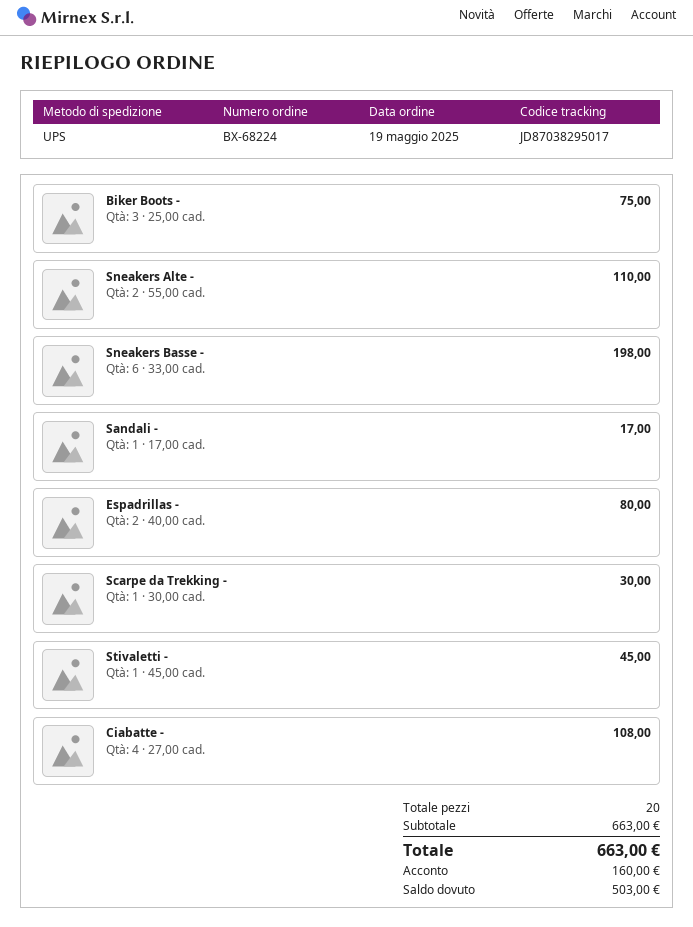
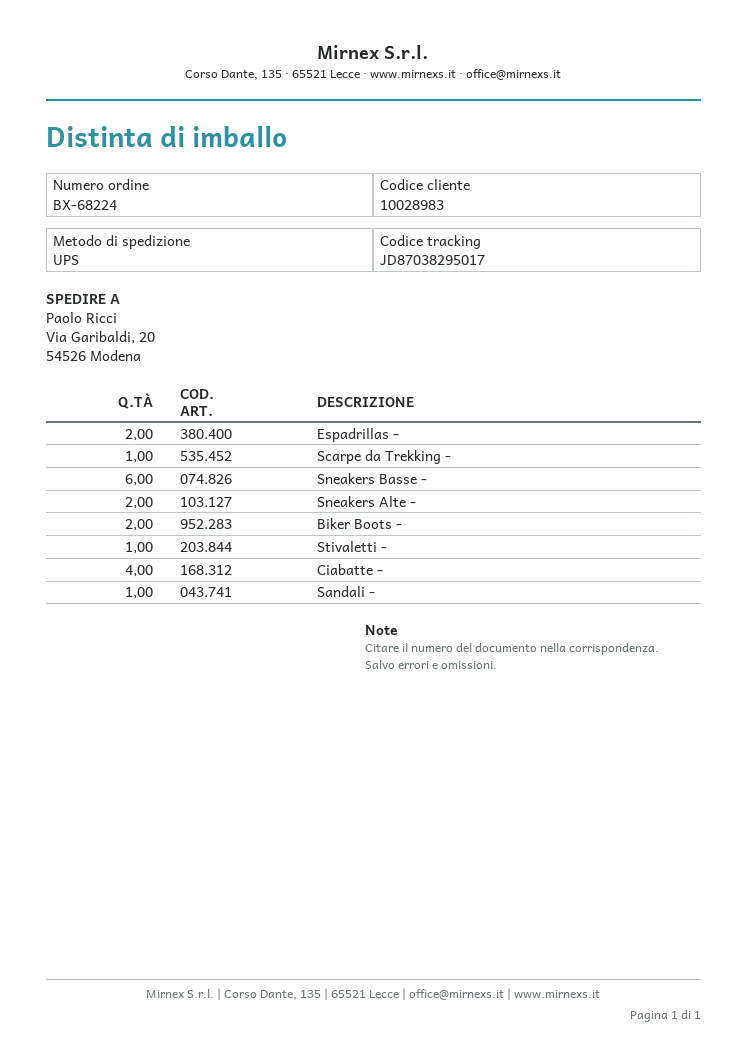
Biker Boots -: 3 -> 2

